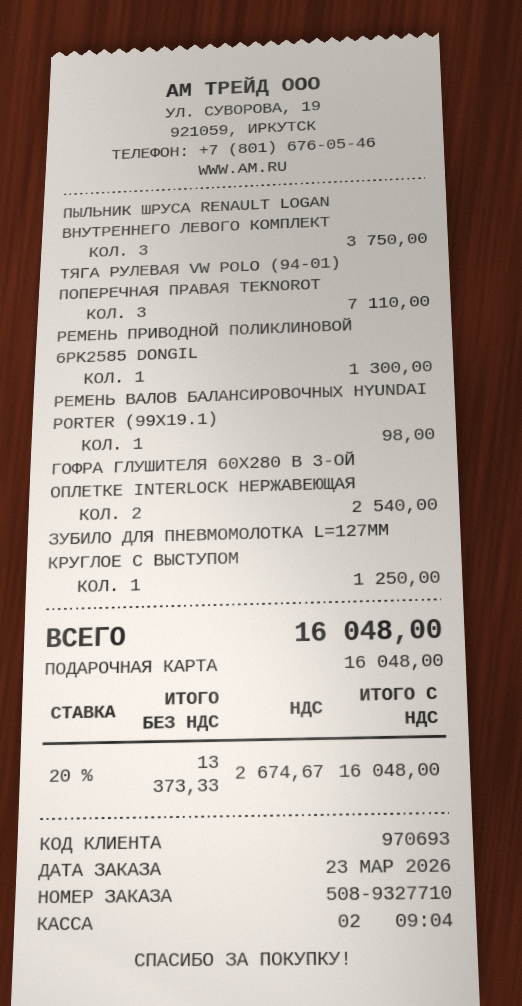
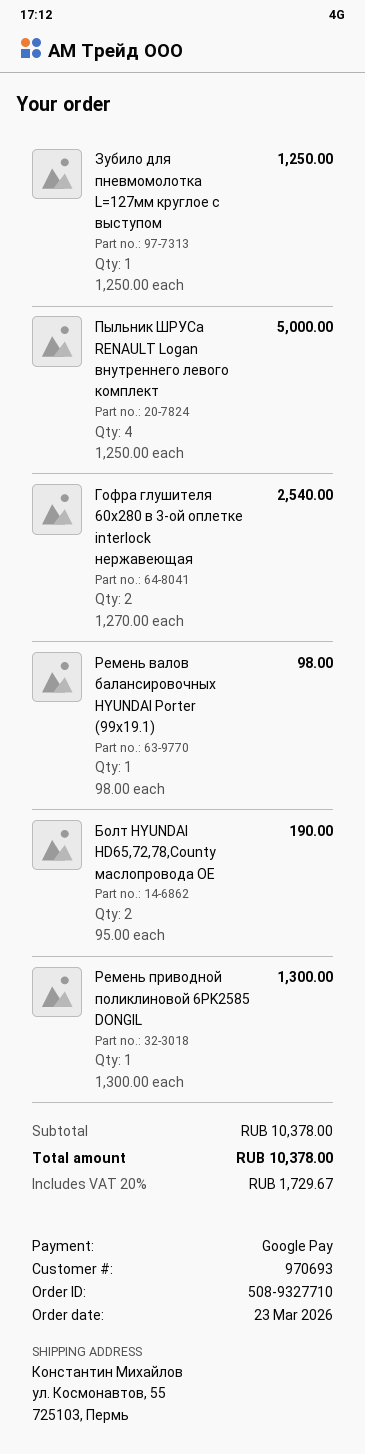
payment method: gift card -> Google Pay
ПЫЛЬНИК ШРУСА RENAULT LOGAN ВНУТРЕННЕГО ЛЕВОГО КОМПЛЕКТ: 3 for 3750.00 -> 4 for 5000.00
ТЯГА РУЛЕВАЯ VW POLO (94-01) ПОПЕРЕЧНАЯ ПРАВАЯ TEKNOROT: 3 for 7110.00 -> none
Болт HYUNDAI HD65,72,78,County маслопровода OE: none -> 2 for 190.00
tax: 20% = 2674.67 -> 20% = 1729.67
total: 16048.00 -> 10378.00

